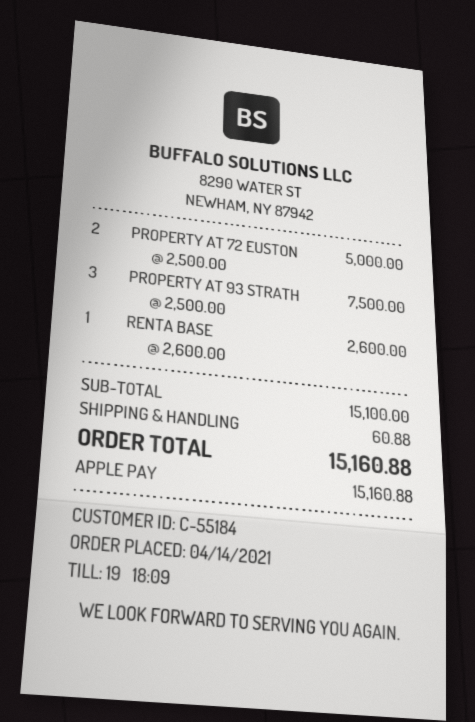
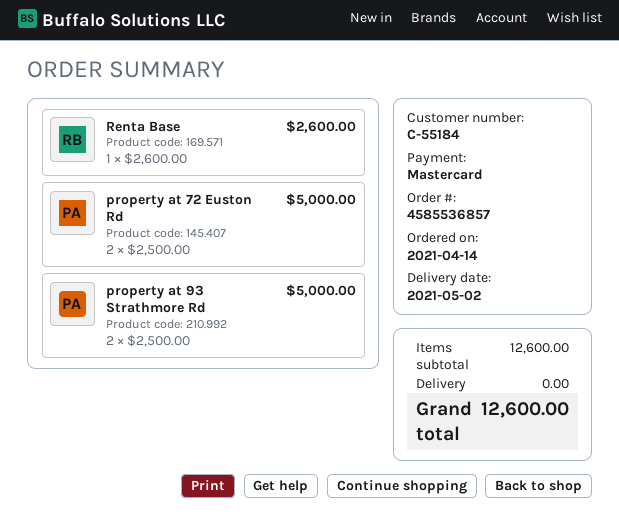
payment method: Apple Pay -> Mastercard
PROPERTY AT 93 STRATH: 3 x 2500.00 = 7500.00 -> 2 x 2500.00 = 5000.00
subtotal: 15100.00 -> 12600.00
shipping: 60.88 -> 0.00
total: 15160.88 -> 12600.00

